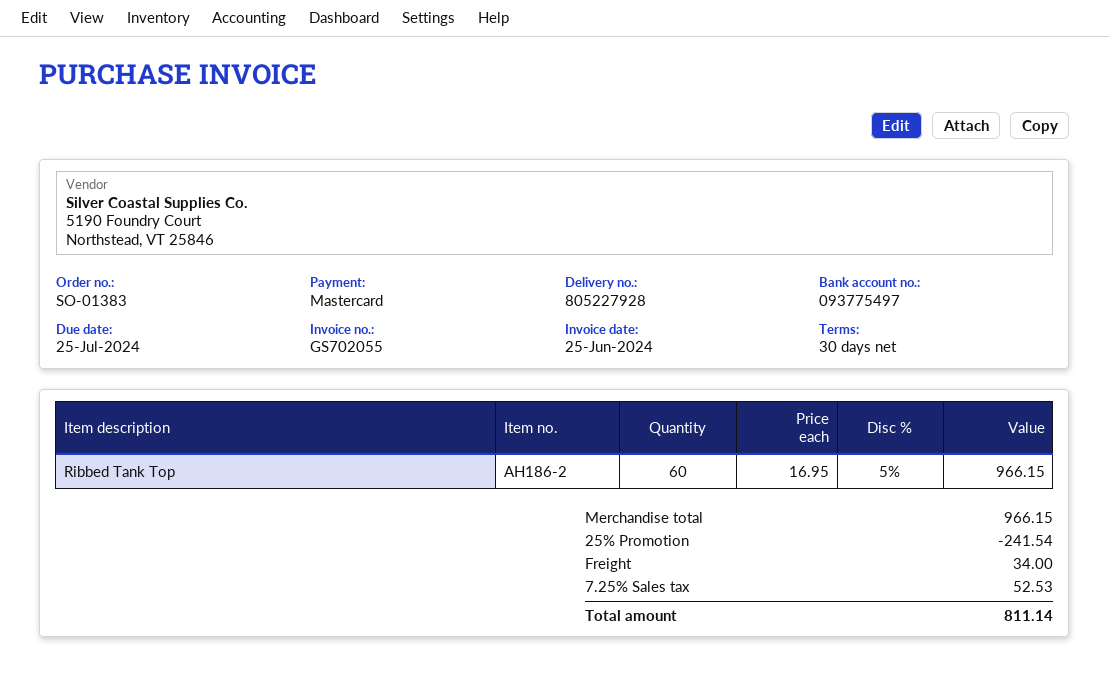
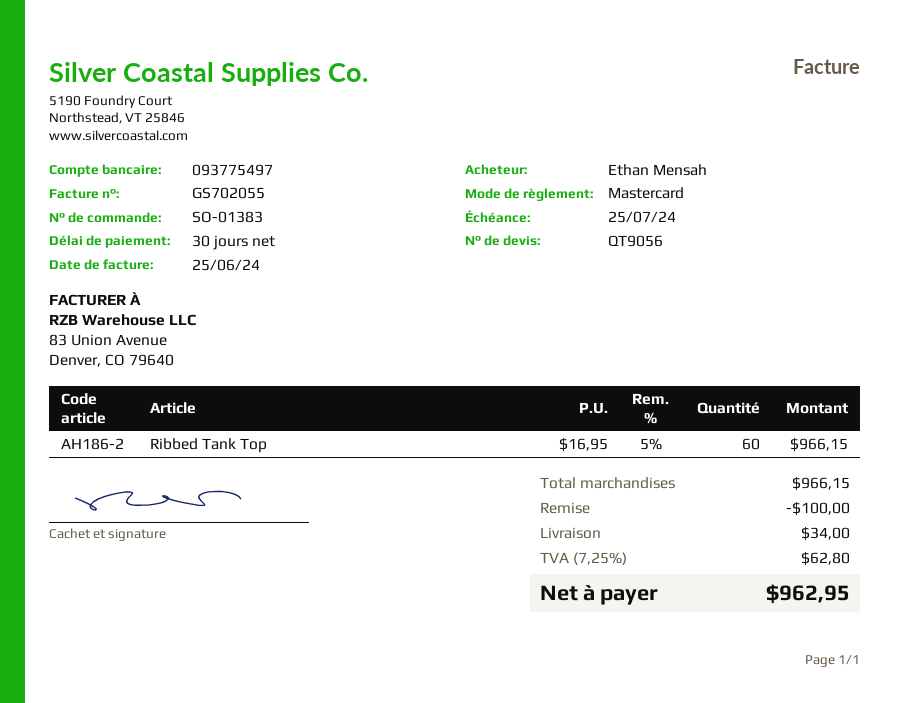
discount: 241.54 -> 100.00
tax: 7.25% = 52.53 -> 7.25% = 62.80
total: 811.14 -> 962.95

